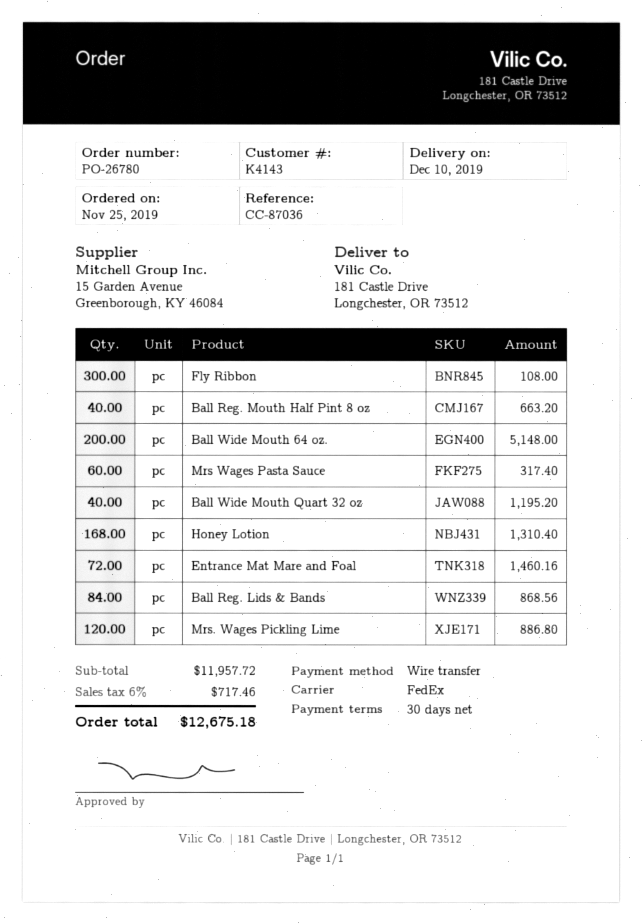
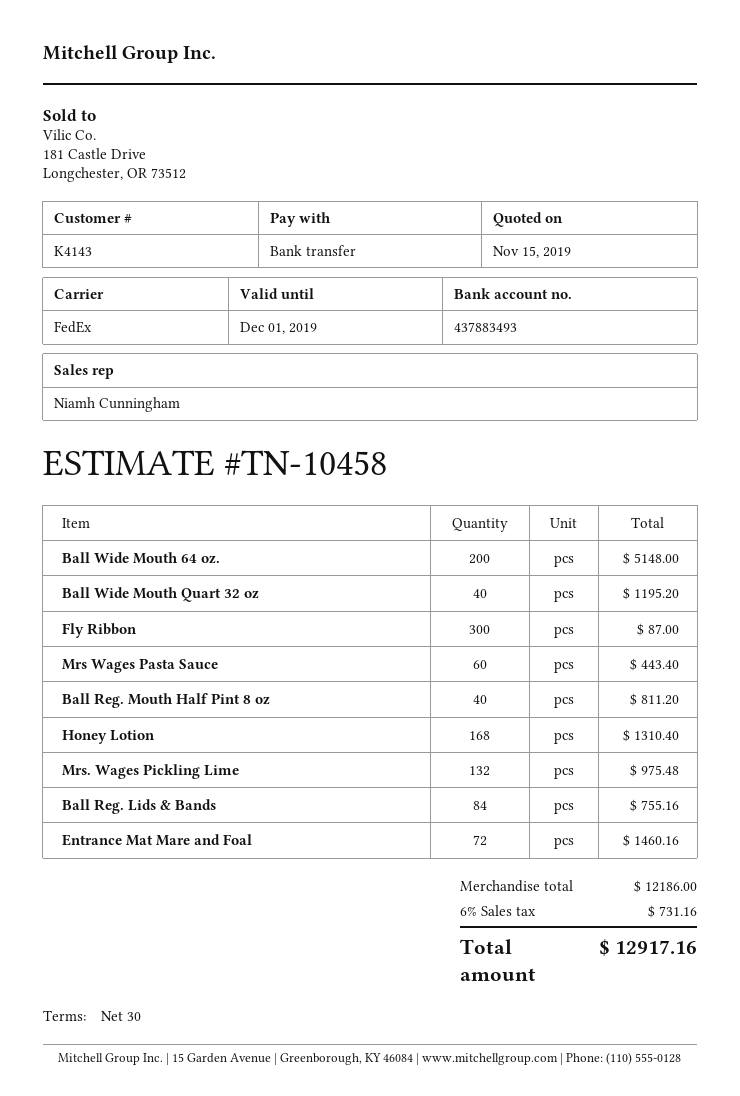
Fly Ribbon: 300 for 108.00 -> 300 for 87.00
Ball Reg. Mouth Half Pint 8 oz: 40 for 663.20 -> 40 for 811.20
Mrs Wages Pasta Sauce: 60 for 317.40 -> 60 for 443.40
Ball Reg. Lids & Bands: 84 for 868.56 -> 84 for 755.16
Mrs. Wages Pickling Lime: 120 for 886.80 -> 132 for 975.48
subtotal: 11957.72 -> 12186.00
tax: 6% = 717.46 -> 6% = 731.16
total: 12675.18 -> 12917.16

